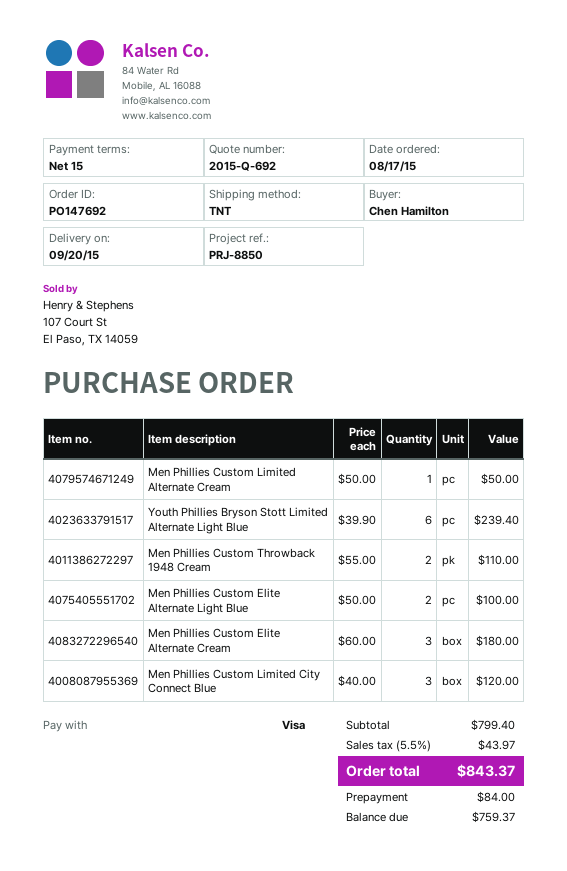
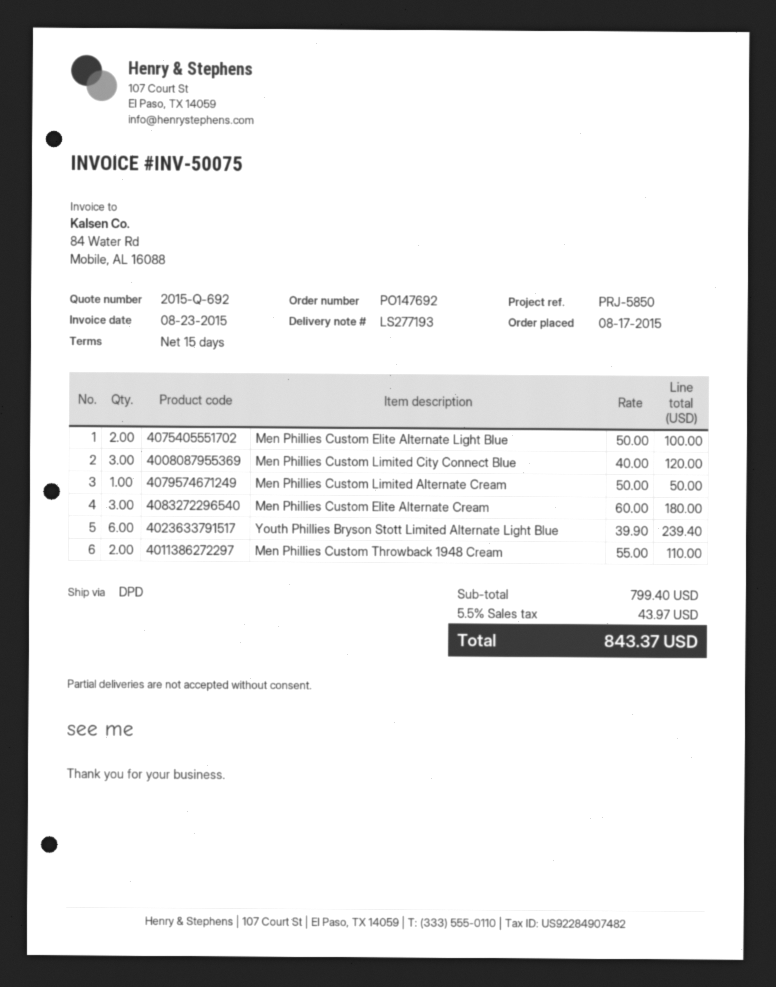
reference: PRJ-8850 -> PRJ-5850
shipping method: TNT -> DPD

